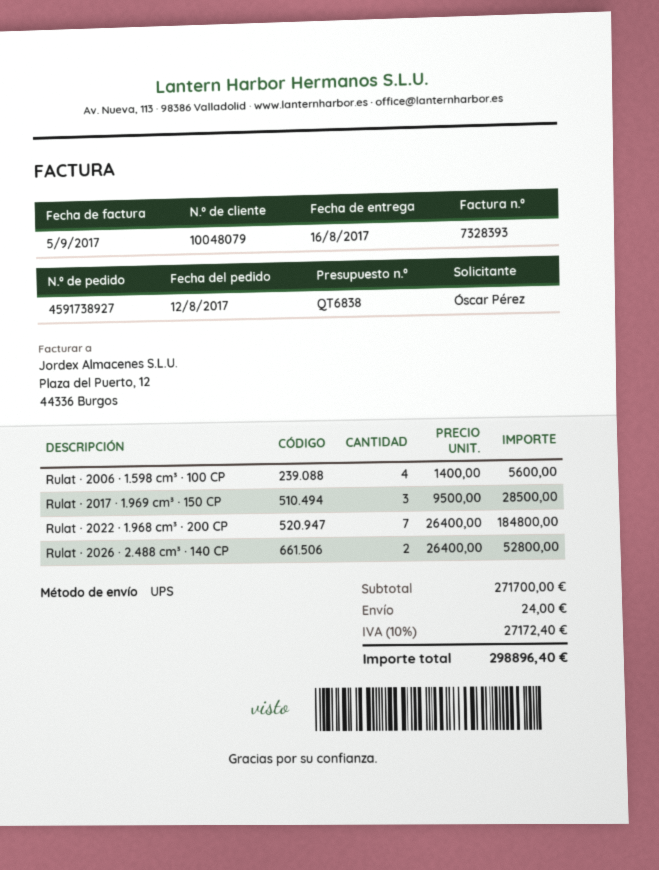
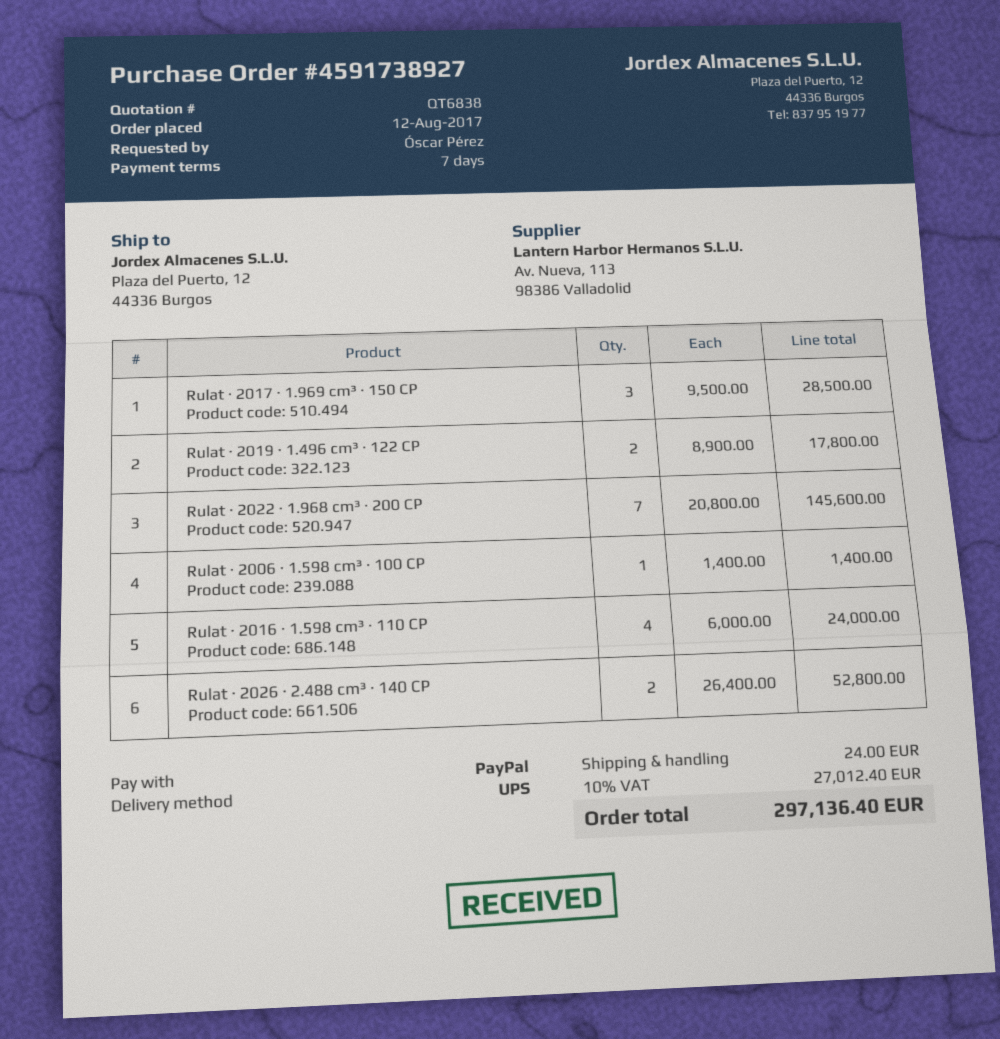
Rulat · 2006 · 1.598 cm³ · 100 CP: 4 x 1400.00 = 5600.00 -> 1 x 1400.00 = 1400.00
Rulat · 2022 · 1.968 cm³ · 200 CP: 7 x 26400.00 = 184800.00 -> 7 x 20800.00 = 145600.00
Rulat · 2019 · 1.496 cm³ · 122 CP: none -> 2 x 8900.00 = 17800.00
Rulat · 2016 · 1.598 cm³ · 110 CP: none -> 4 x 6000.00 = 24000.00
tax: 10% = 27172.40 -> 10% = 27012.40
total: 298896.40 -> 297136.40

